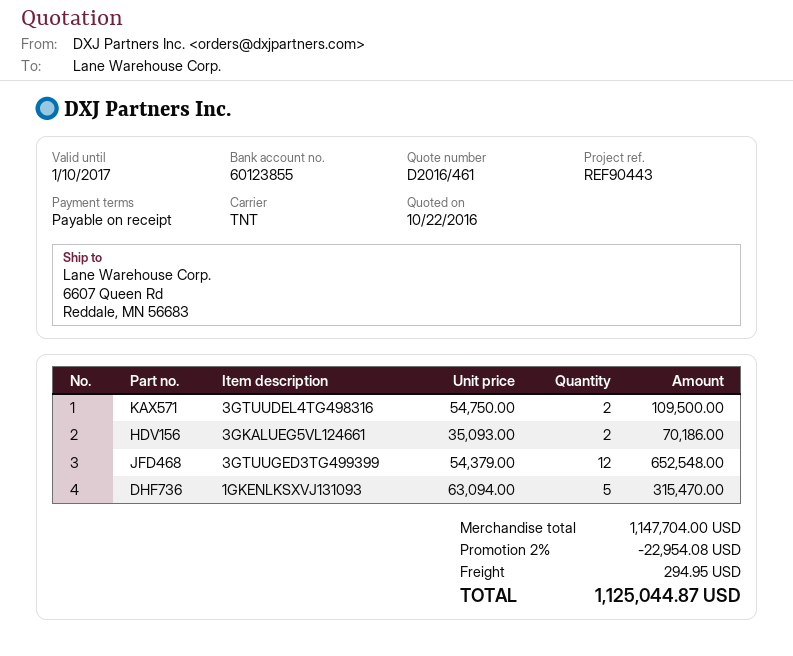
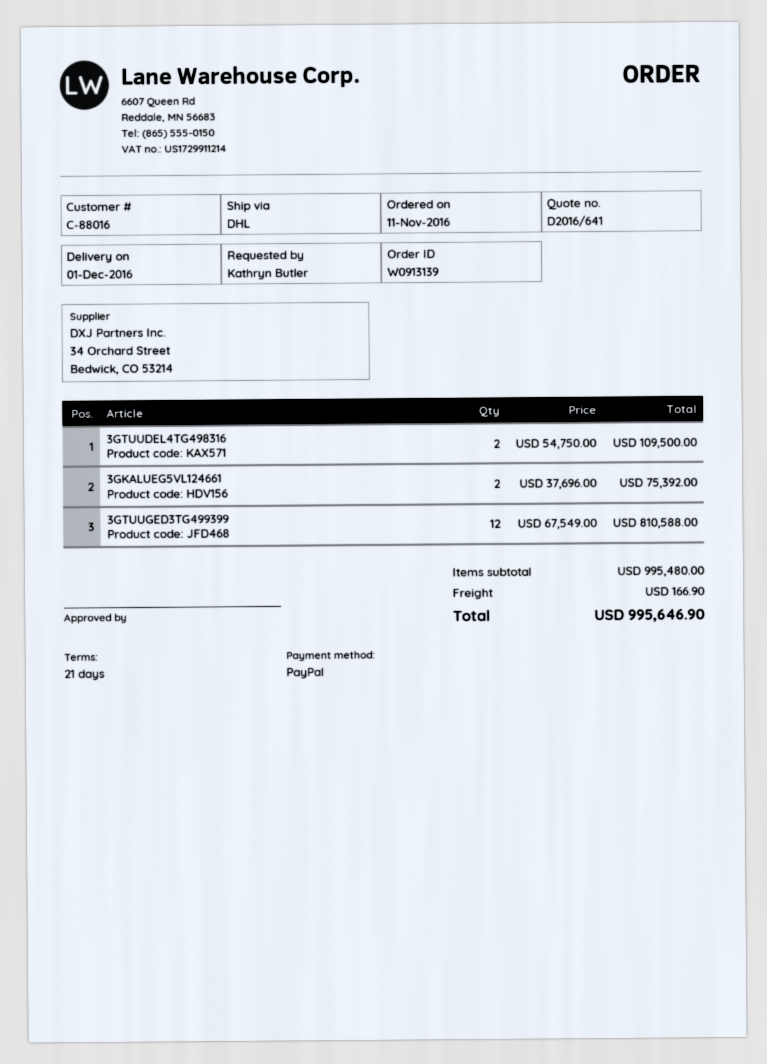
quote number: D2016/461 -> D2016/641
payment terms: on receipt -> 21 days
shipping method: TNT -> DHL
3GKALUEG5VL124661: 2 x 35093.00 = 70186.00 -> 2 x 37696.00 = 75392.00
3GTUUGED3TG499399: 12 x 54379.00 = 652548.00 -> 12 x 67549.00 = 810588.00
1GKENLKSXVJ131093: 5 x 63094.00 = 315470.00 -> none
subtotal: 1147704.00 -> 995480.00
discount: 2% = 22954.08 -> none
shipping: 294.95 -> 166.90
total: 1125044.87 -> 995646.90

